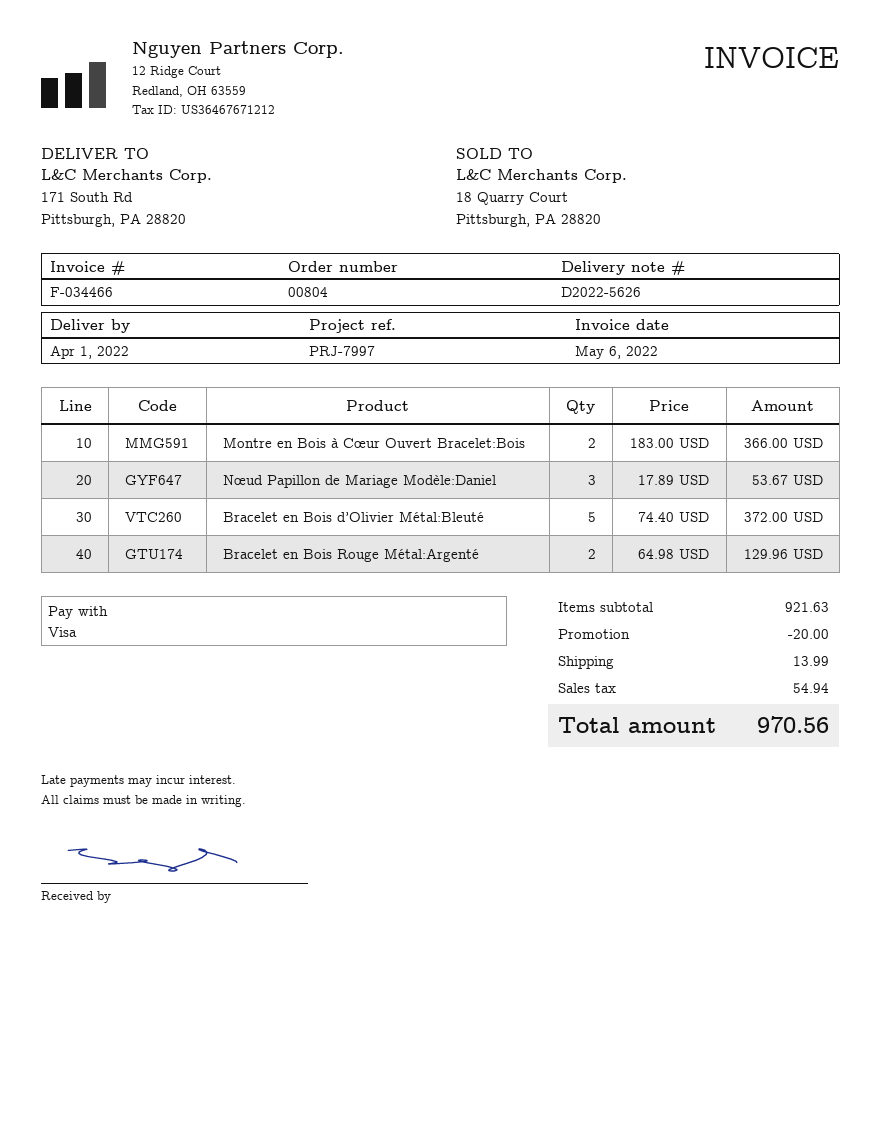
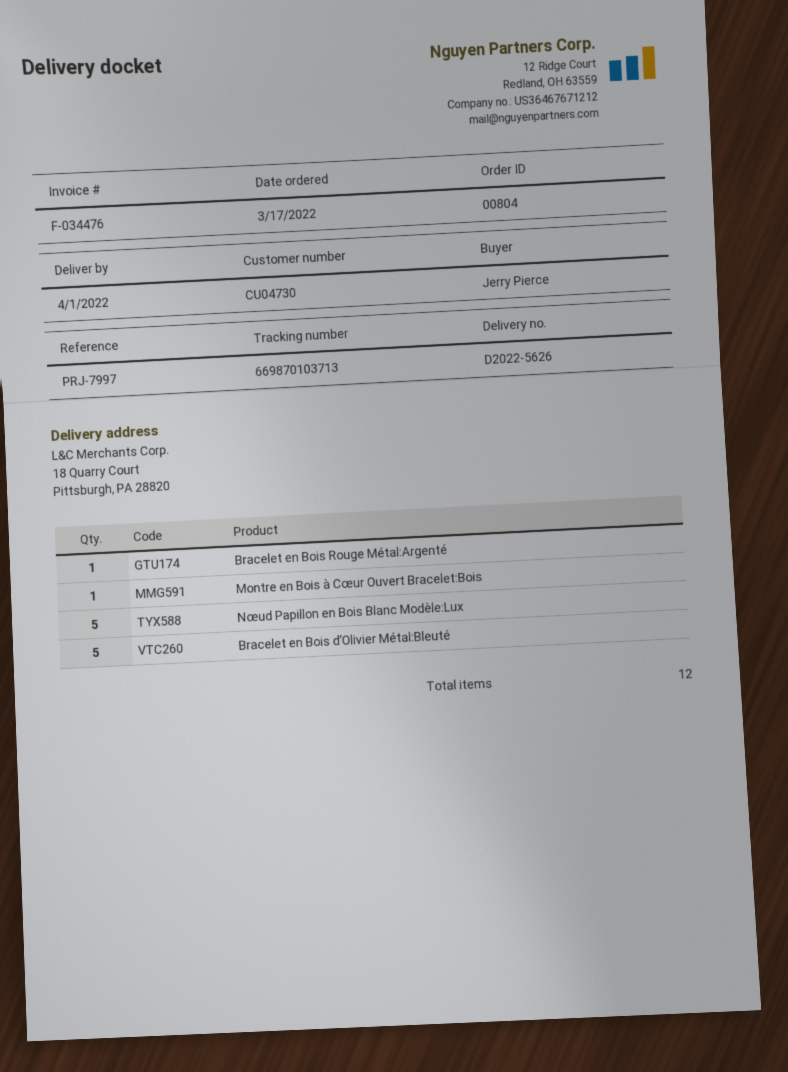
invoice number: F-034466 -> F-034476
ship to: 171 South Rd, Pittsburgh, PA 28820 -> 18 Quarry Court, Pittsburgh, PA 28820
Montre en Bois à Cœur Ouvert Bracelet:Bois: 2 -> 1
Nœud Papillon de Mariage Modèle:Daniel: 3 -> none
Bracelet en Bois Rouge Métal:Argenté: 2 -> 1
Nœud Papillon en Bois Blanc Modèle:Lux: none -> 5

